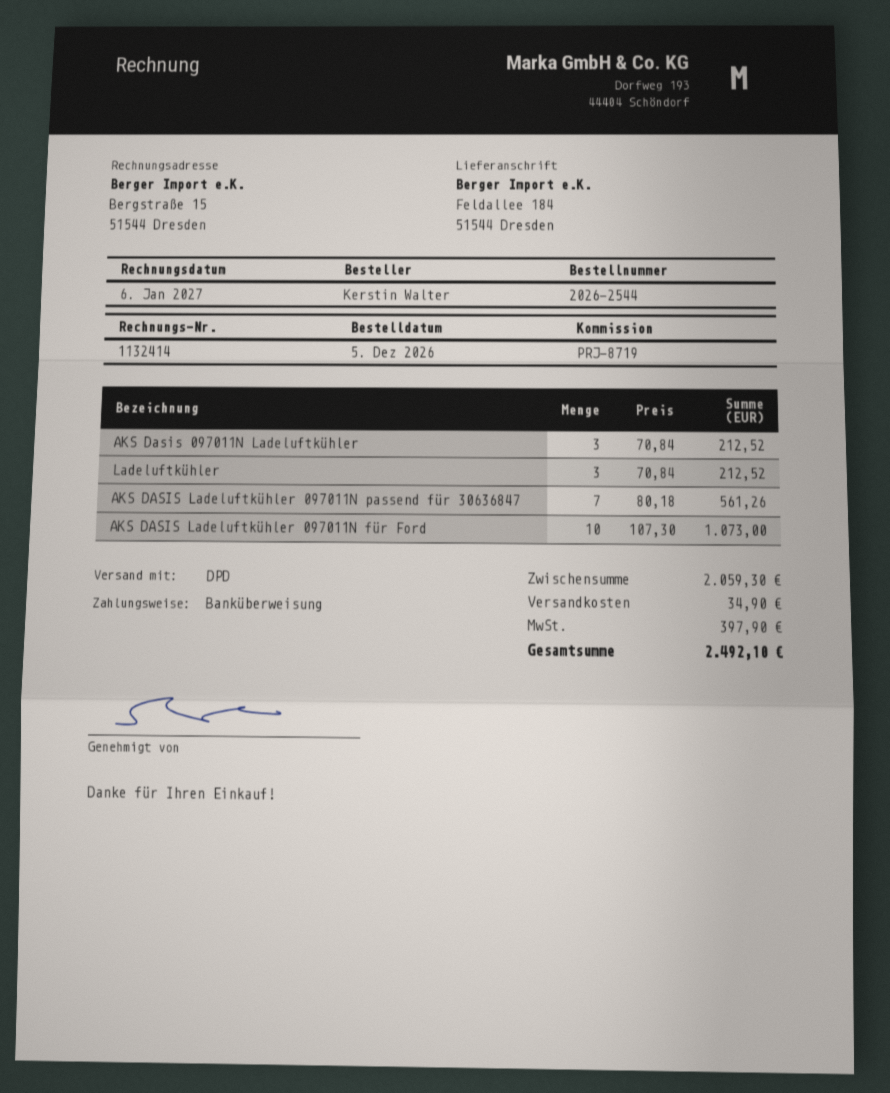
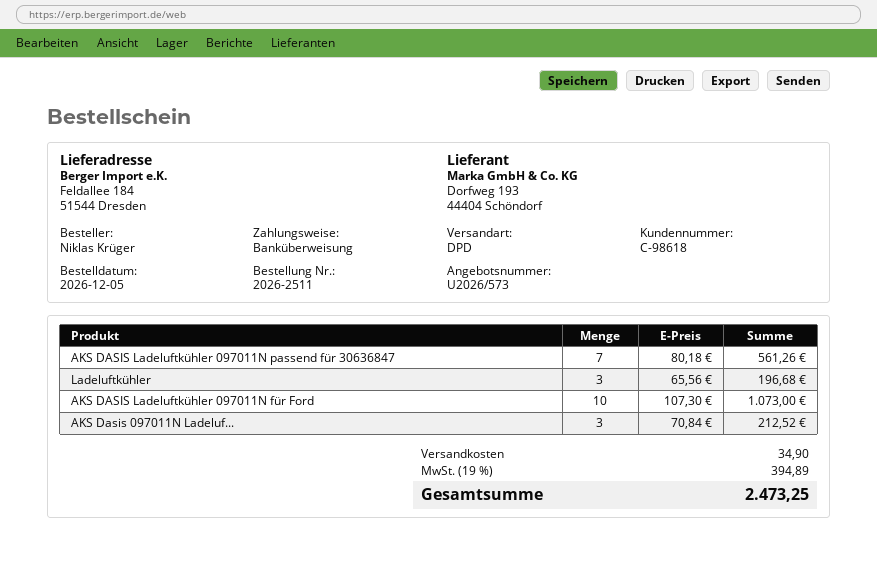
order number: 2026-2544 -> 2026-2511
ordered by: Kerstin Walter -> Niklas Krüger
Ladeluftkühler: 3 x 70.84 = 212.52 -> 3 x 65.56 = 196.68
tax: 397.90 -> 394.89
total: 2492.10 -> 2473.25

